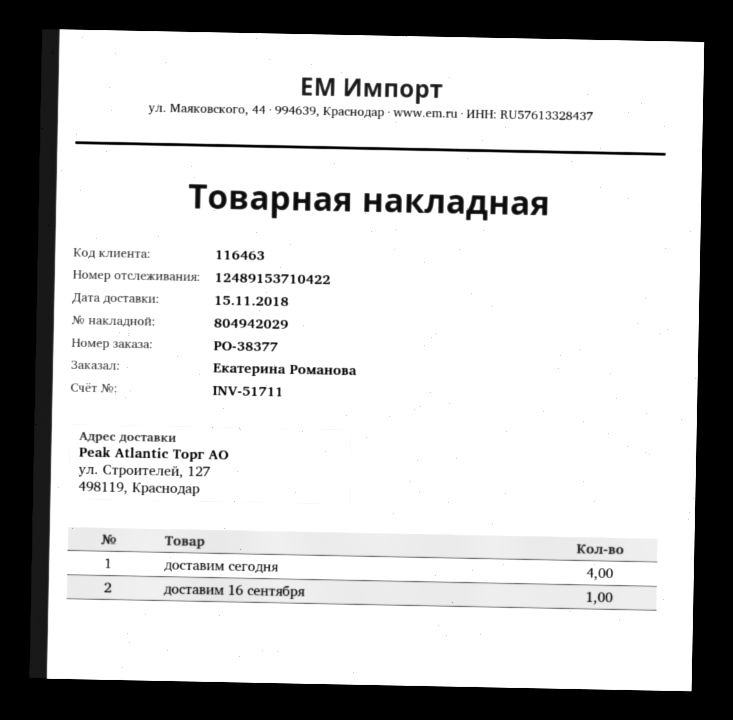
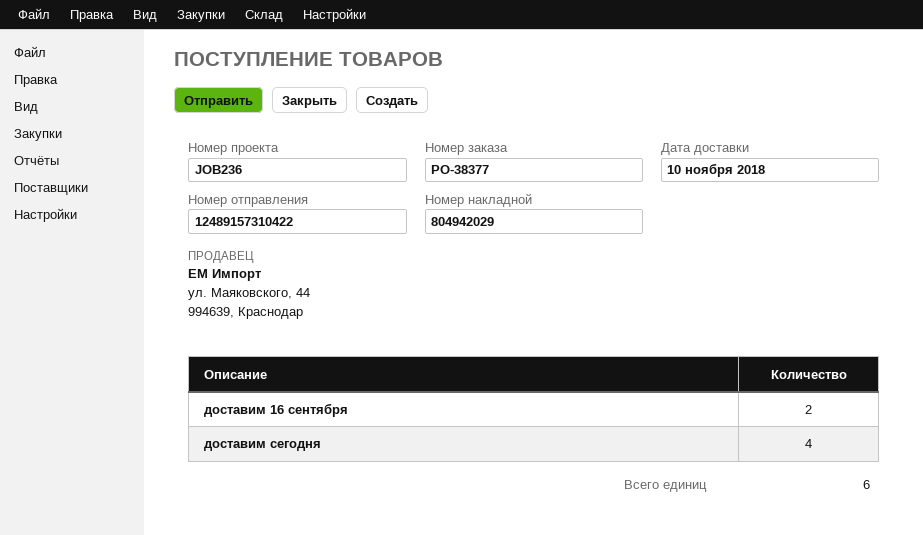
delivery date: 2018-11-15 -> 2018-11-10
tracking number: 12489153710422 -> 12489157310422
доставим 16 сентября: 1 -> 2

